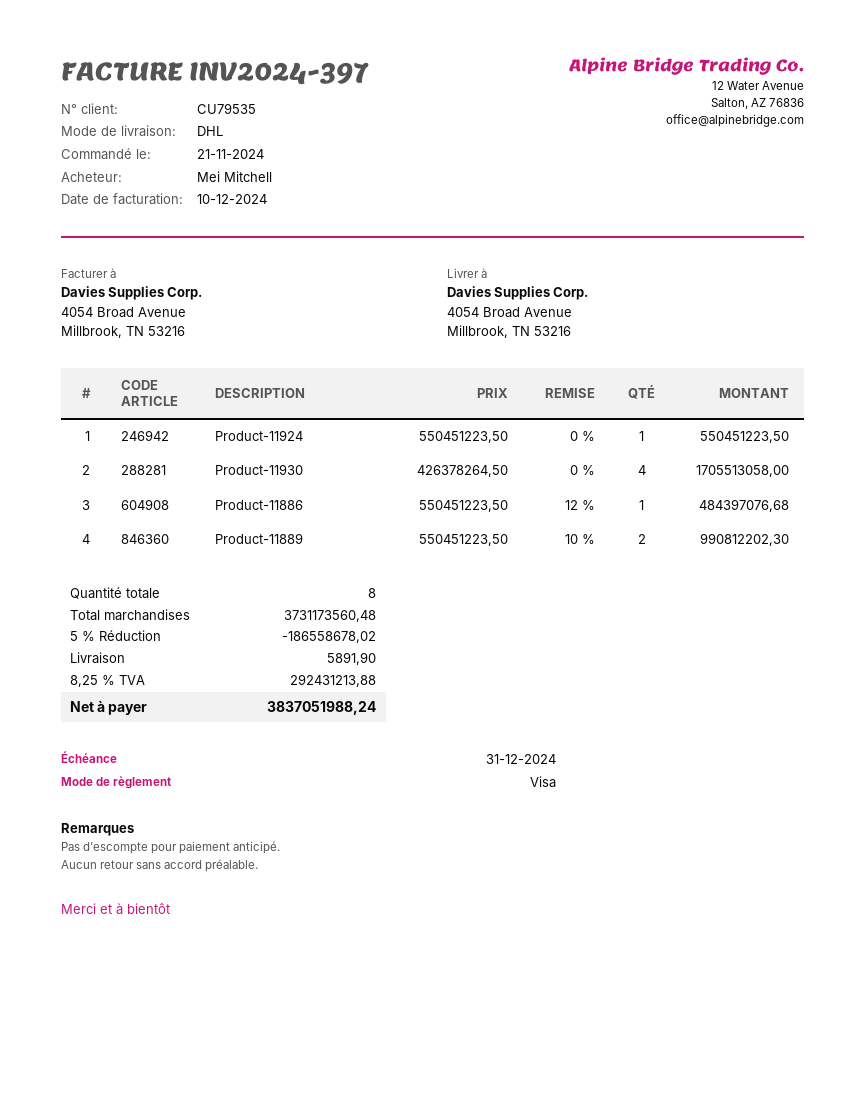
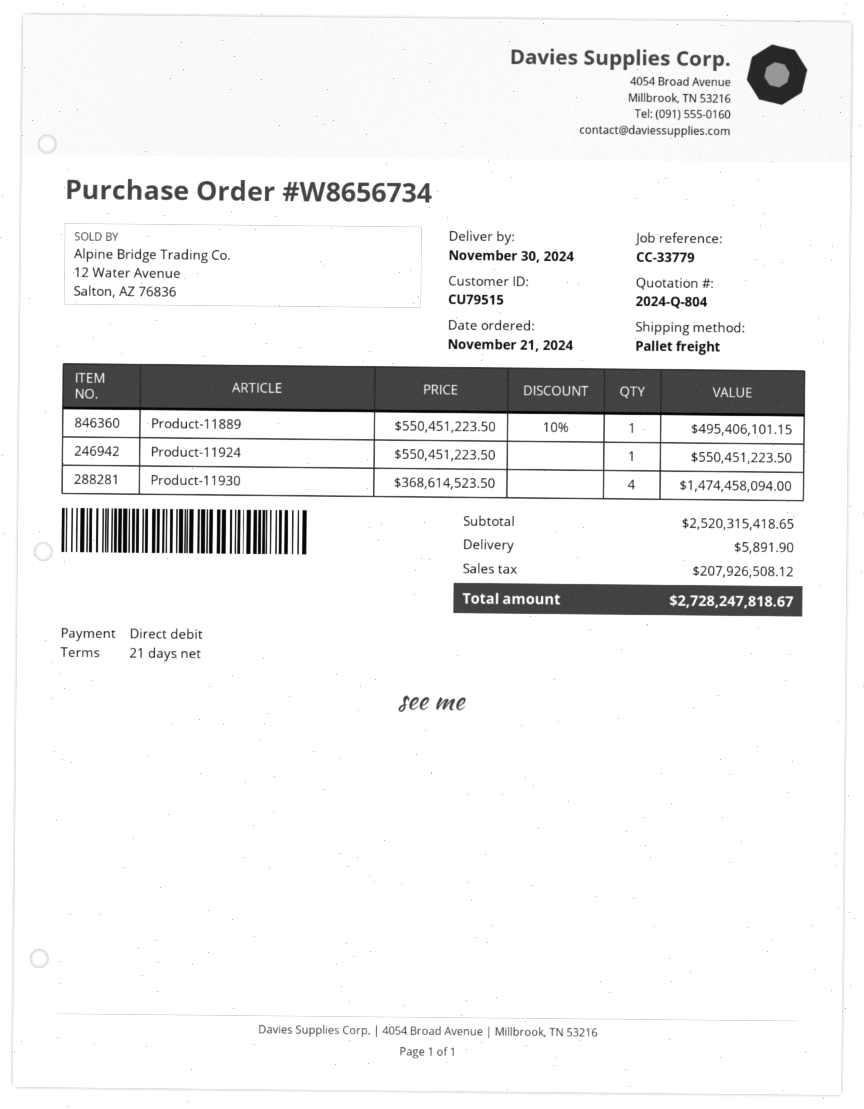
customer number: CU79535 -> CU79515
payment method: Visa -> direct debit
shipping method: DHL -> pallet freight
Product-11930: 4 x 426378264.50 = 1705513058.00 -> 4 x 368614523.50 = 1474458094.00
Product-11886: 1 x 550451223.50 - 12% = 484397076.68 -> none
Product-11889: 2 x 550451223.50 - 10% = 990812202.30 -> 1 x 550451223.50 - 10% = 495406101.15
subtotal: 3731173560.48 -> 2520315418.65
discount: 5% = 186558678.02 -> none
tax: 292431213.88 -> 207926508.12
total: 3837051988.24 -> 2728247818.67

